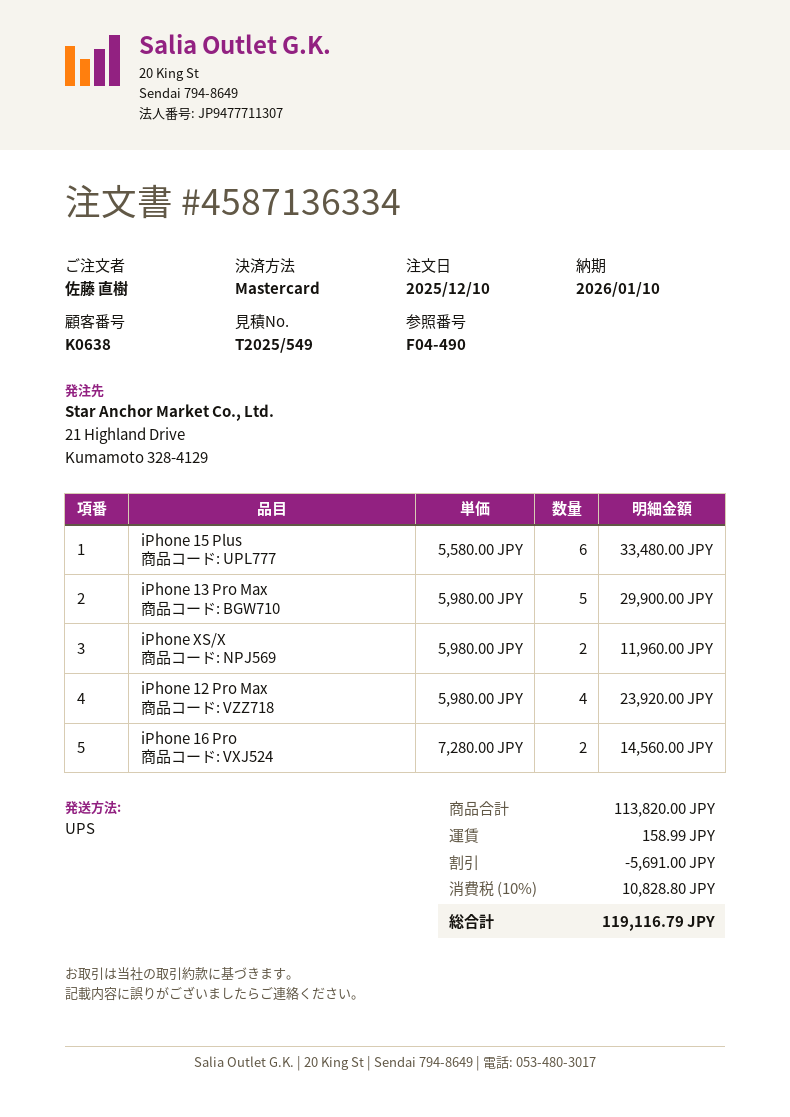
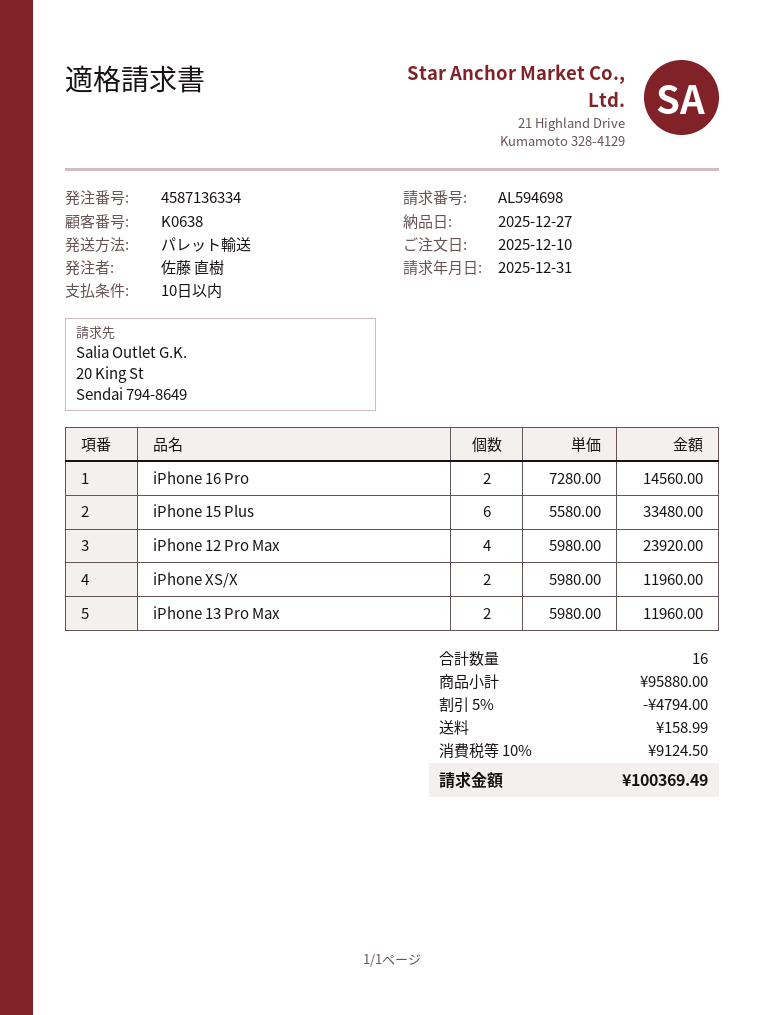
delivery date: 2026-01-10 -> 2025-12-27
shipping method: UPS -> pallet freight
iPhone 13 Pro Max: 5 x 5980.00 = 29900.00 -> 2 x 5980.00 = 11960.00
subtotal: 113820.00 -> 95880.00
discount: 5691.00 -> 4794.00
tax: 10% = 10828.80 -> 10% = 9124.50
total: 119116.79 -> 100369.49

